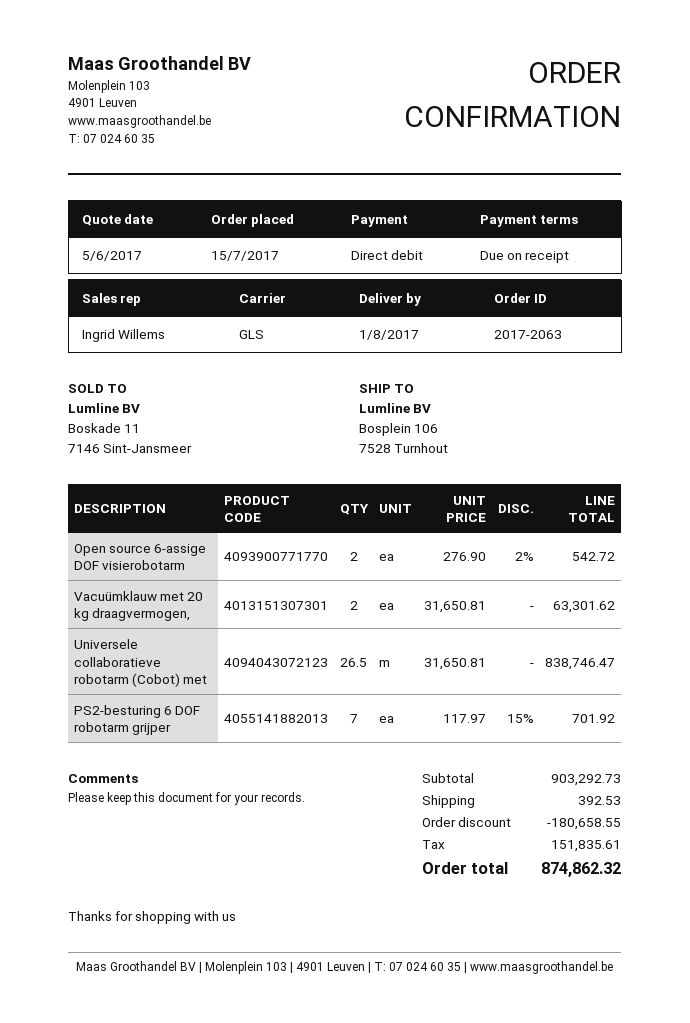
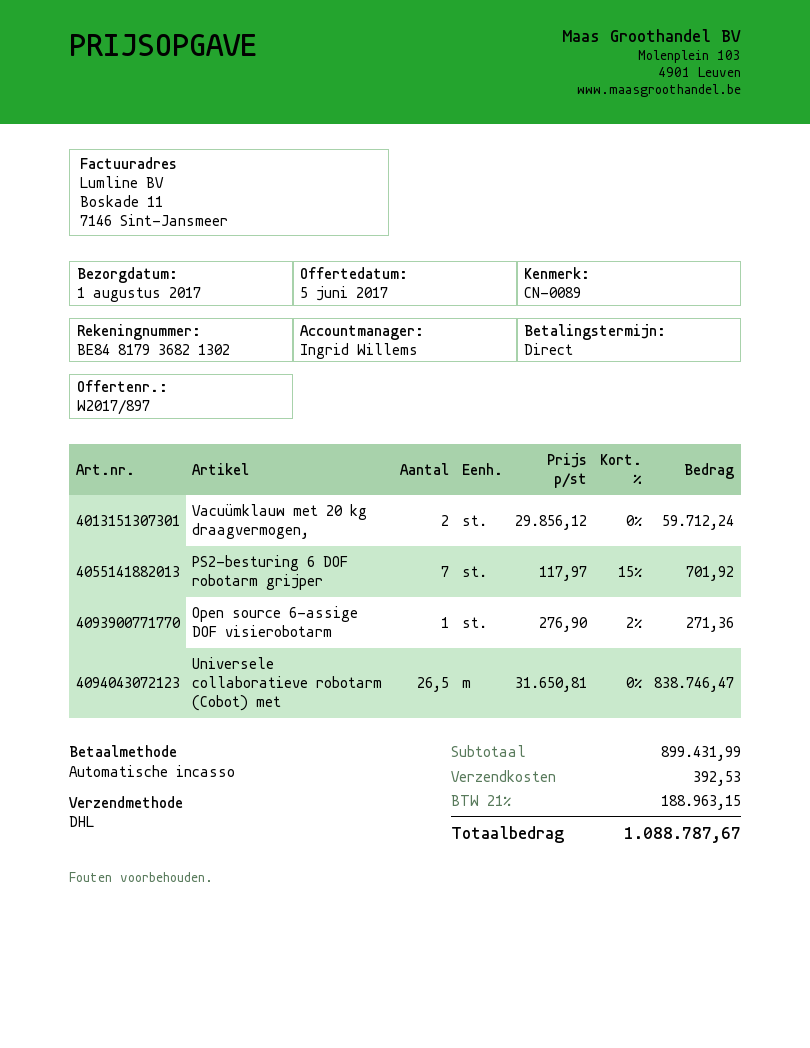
shipping method: GLS -> DHL
Open source 6-assige DOF visierobotarm: 2 x 276.90 - 2% = 542.72 -> 1 x 276.90 - 2% = 271.36
Vacuümklauw met 20 kg draagvermogen,: 2 x 31650.81 = 63301.62 -> 2 x 29856.12 = 59712.24
subtotal: 903292.73 -> 899431.99
discount: 180658.55 -> none
tax: 151835.61 -> 188963.15
total: 874862.32 -> 1088787.67

